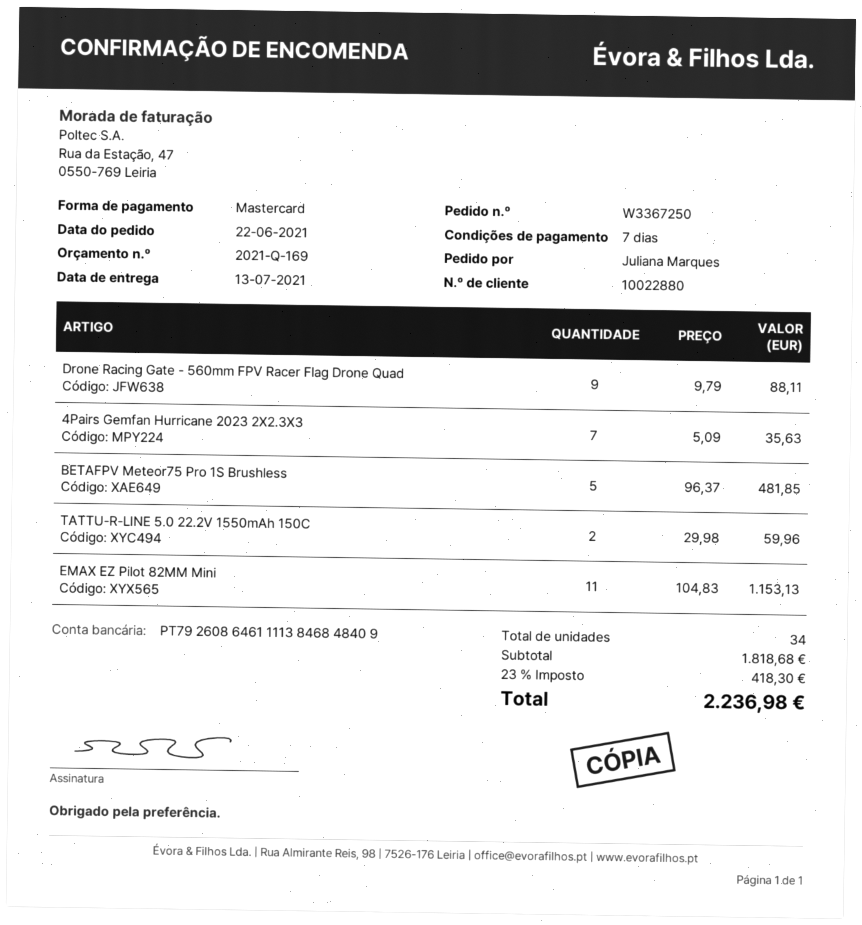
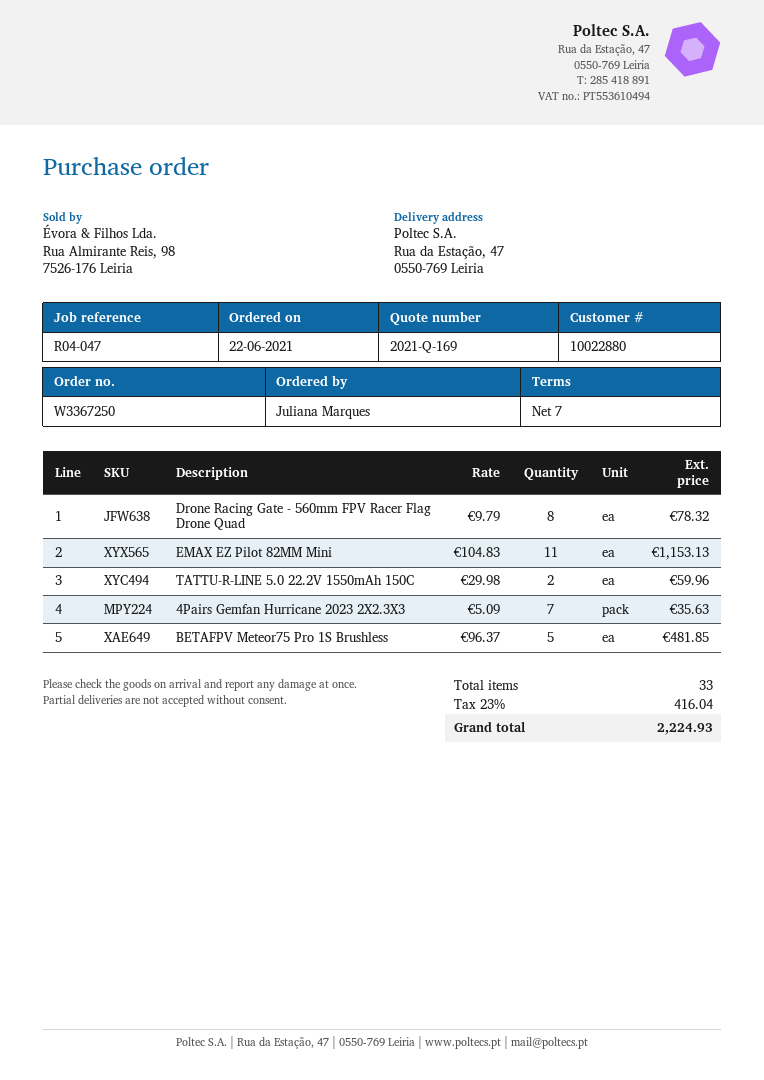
Drone Racing Gate - 560mm FPV Racer Flag Drone Quad: 9 x 9.79 = 88.11 -> 8 x 9.79 = 78.32
total quantity: 34 -> 33
tax: 23% = 418.30 -> 23% = 416.04
total: 2236.98 -> 2224.93

